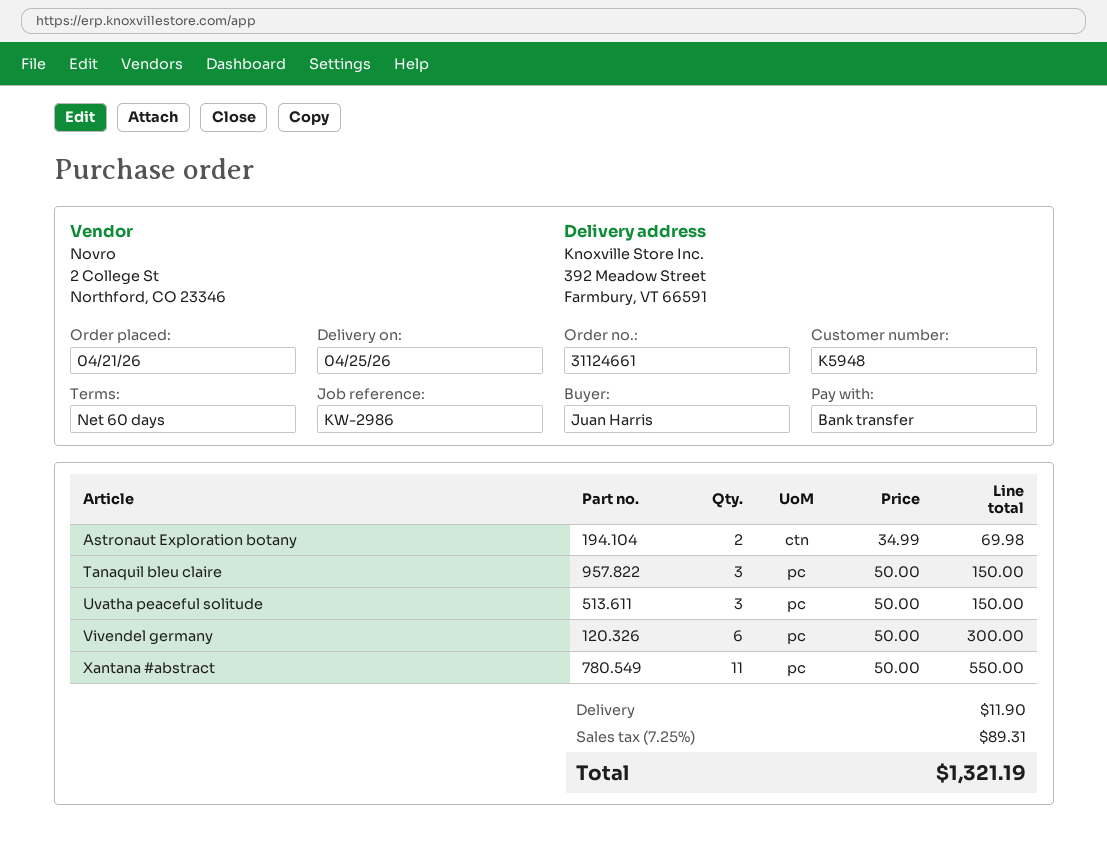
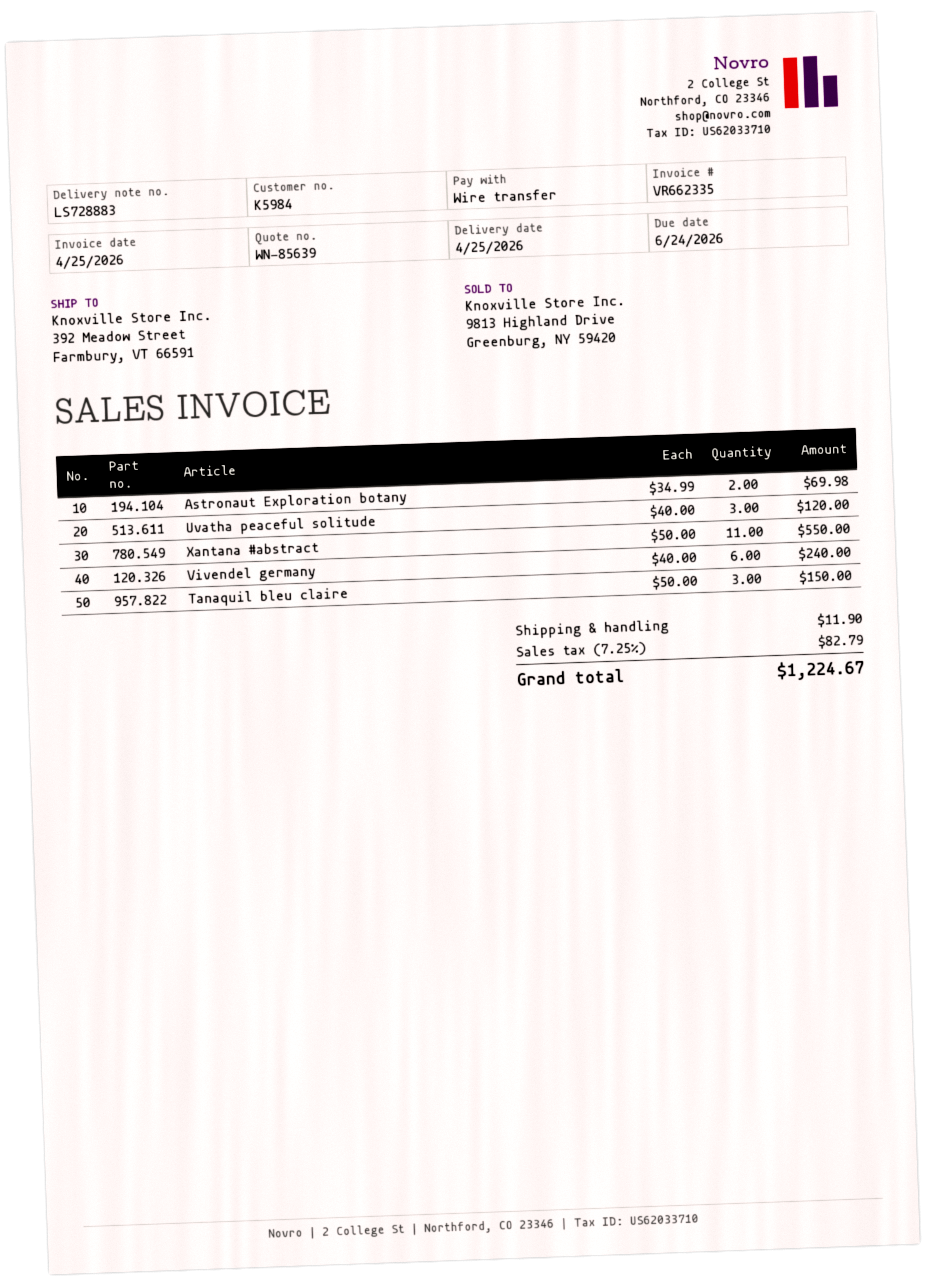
customer number: K5948 -> K5984
Uvatha peaceful solitude: 3 x 50.00 = 150.00 -> 3 x 40.00 = 120.00
Vivendel germany: 6 x 50.00 = 300.00 -> 6 x 40.00 = 240.00
tax: 7.25% = 89.31 -> 7.25% = 82.79
total: 1321.19 -> 1224.67

